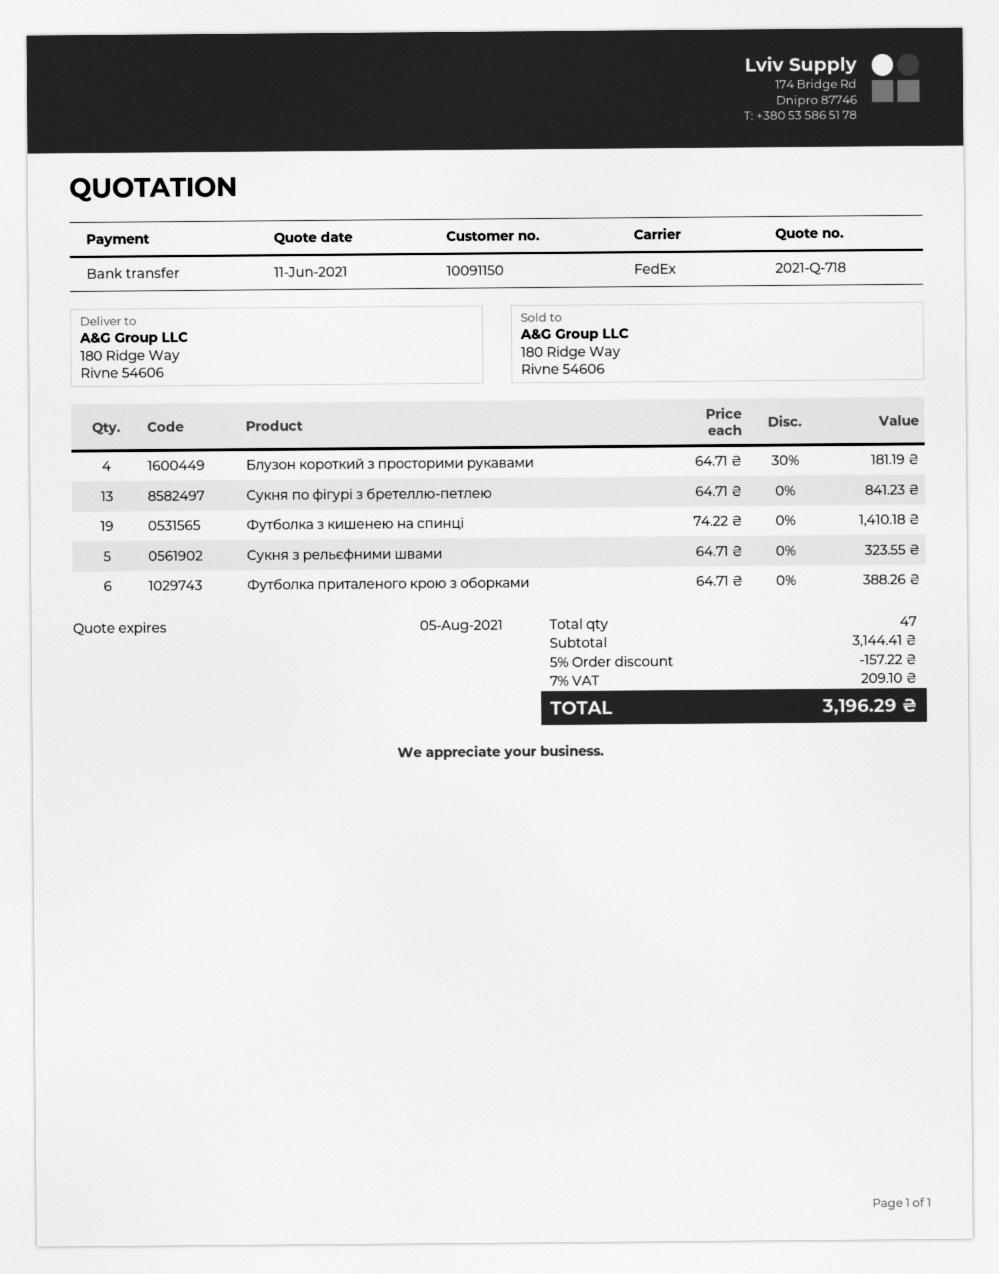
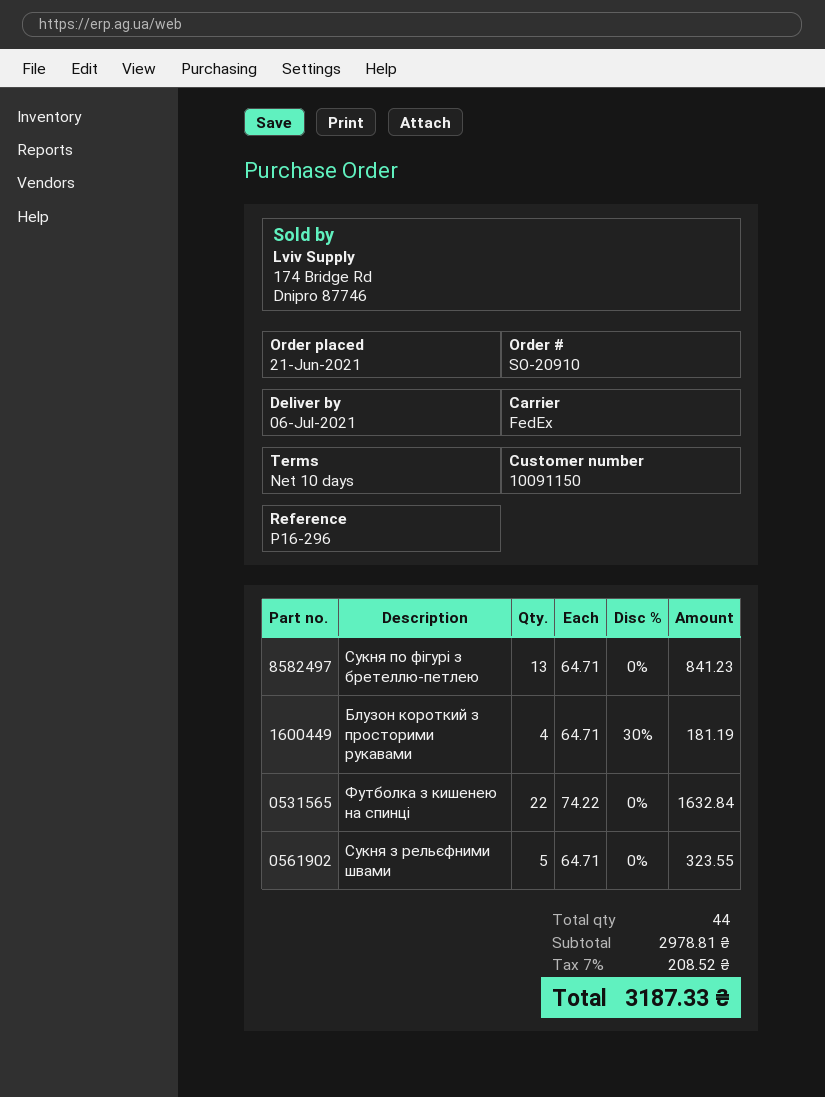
Футболка з кишенею на спинці: 19 x 74.22 = 1410.18 -> 22 x 74.22 = 1632.84
Футболка приталеного крою з оборками: 6 x 64.71 = 388.26 -> none
total quantity: 47 -> 44
subtotal: 3144.41 -> 2978.81
discount: 5% = 157.22 -> none
tax: 7% = 209.10 -> 7% = 208.52
total: 3196.29 -> 3187.33

